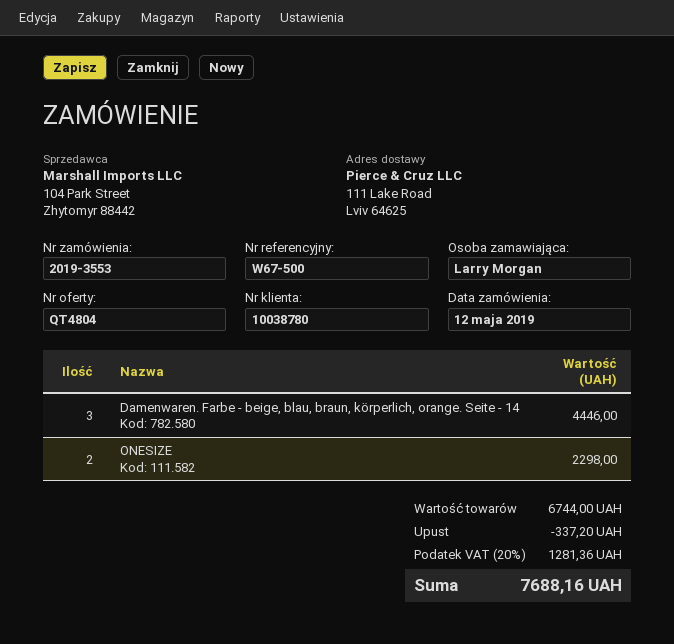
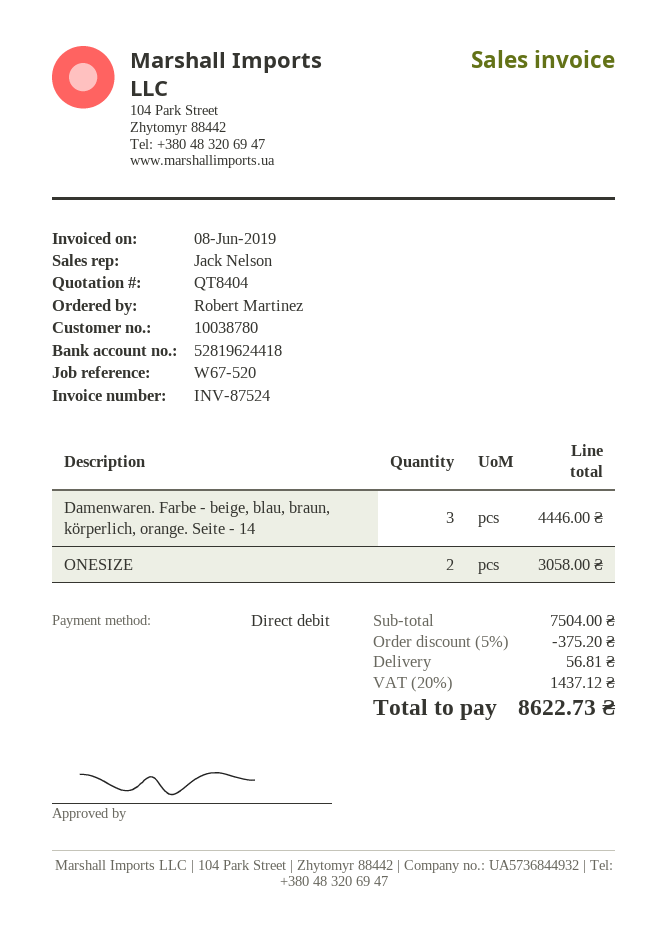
quote number: QT4804 -> QT8404
reference: W67-500 -> W67-520
ordered by: Larry Morgan -> Robert Martinez
ONESIZE: 2 for 2298.00 -> 2 for 3058.00
subtotal: 6744.00 -> 7504.00
discount: 337.20 -> 375.20
shipping: none -> 56.81
tax: 20% = 1281.36 -> 20% = 1437.12
total: 7688.16 -> 8622.73

